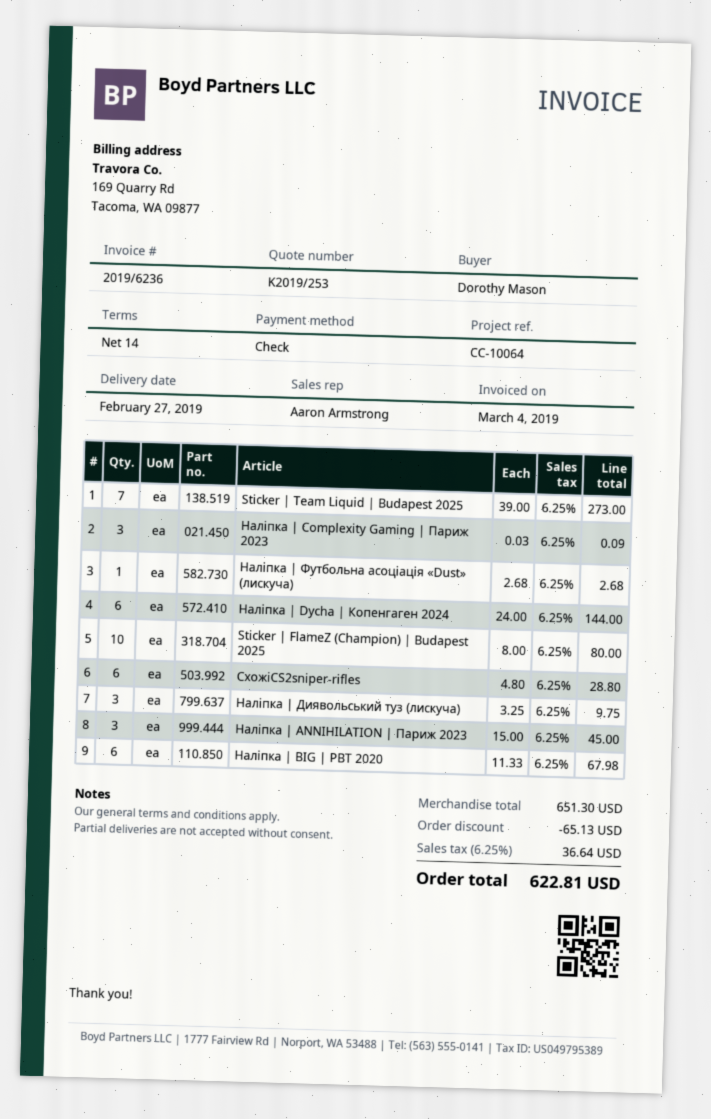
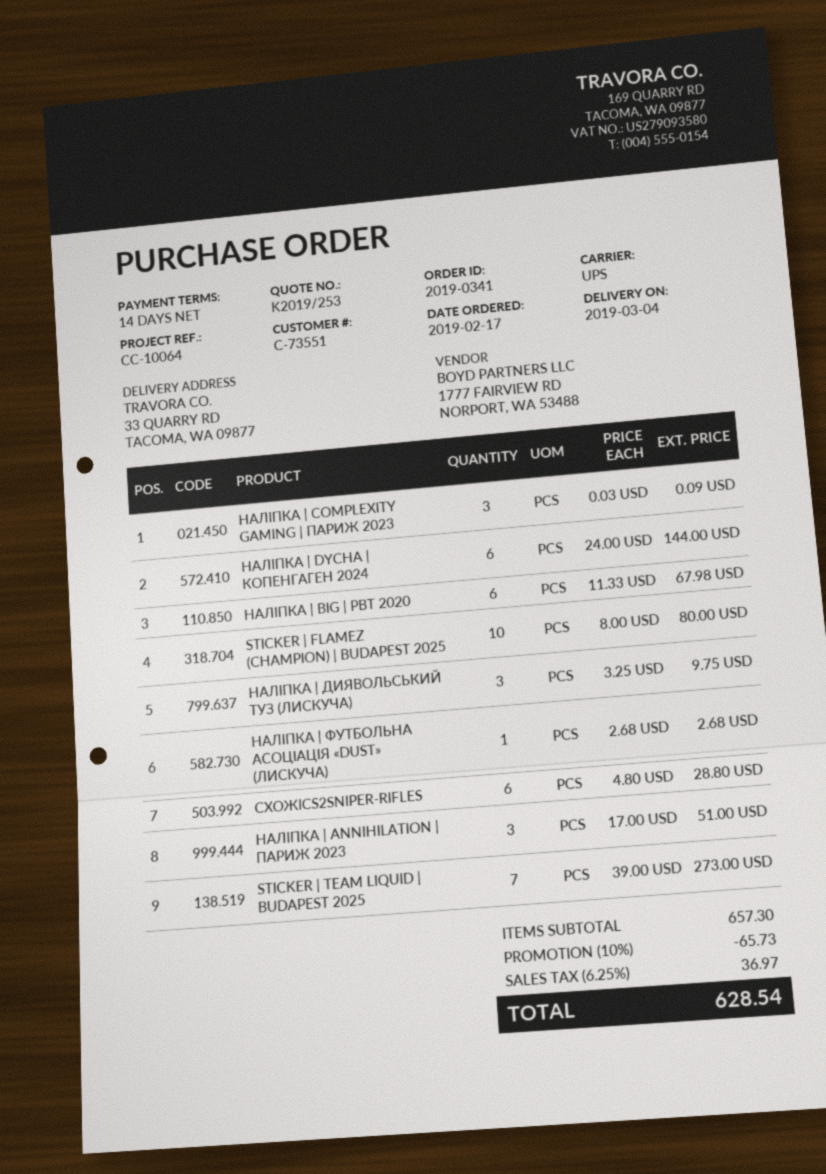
delivery date: 2019-02-27 -> 2019-03-04
Наліпка | ANNIHILATION | Париж 2023: 3 x 15.00 = 45.00 -> 3 x 17.00 = 51.00
subtotal: 651.30 -> 657.30
discount: 65.13 -> 65.73
tax: 6.25% = 36.64 -> 6.25% = 36.97
total: 622.81 -> 628.54

